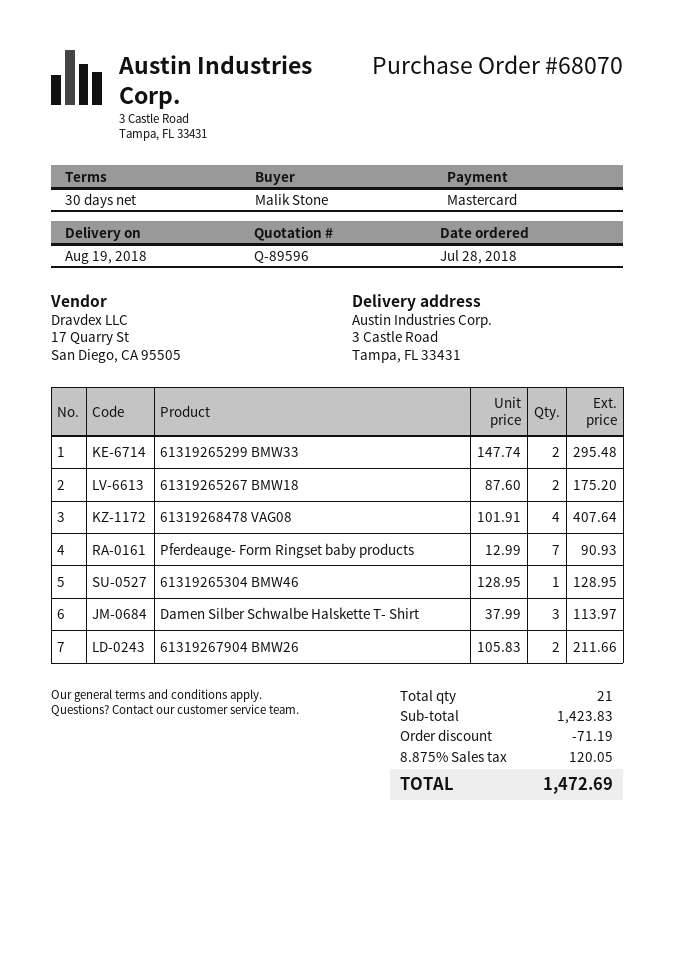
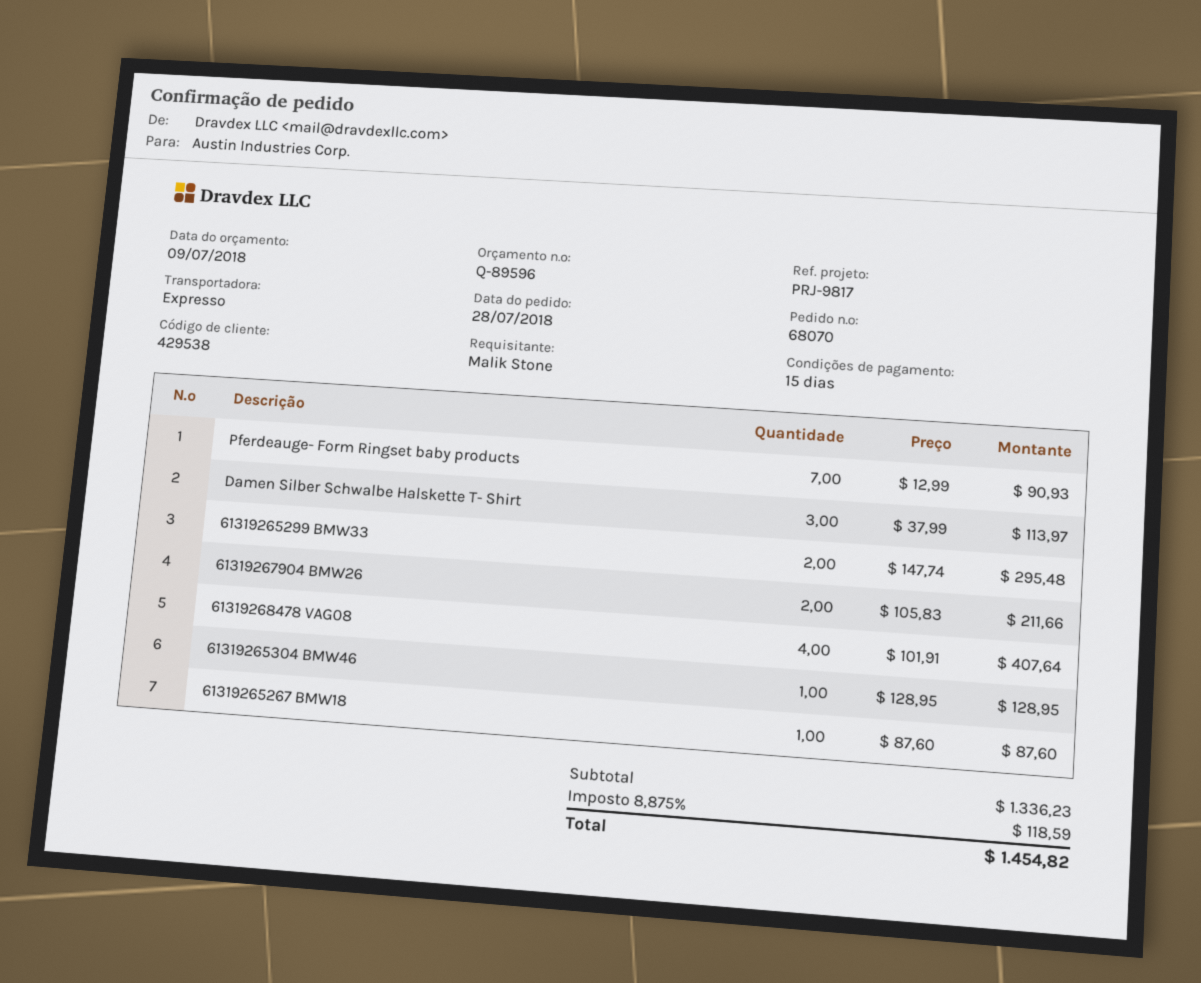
payment terms: 30 days -> 15 days
61319265267 BMW18: 2 x 87.60 = 175.20 -> 1 x 87.60 = 87.60
subtotal: 1423.83 -> 1336.23
discount: 71.19 -> none
tax: 8.875% = 120.05 -> 8.875% = 118.59
total: 1472.69 -> 1454.82

